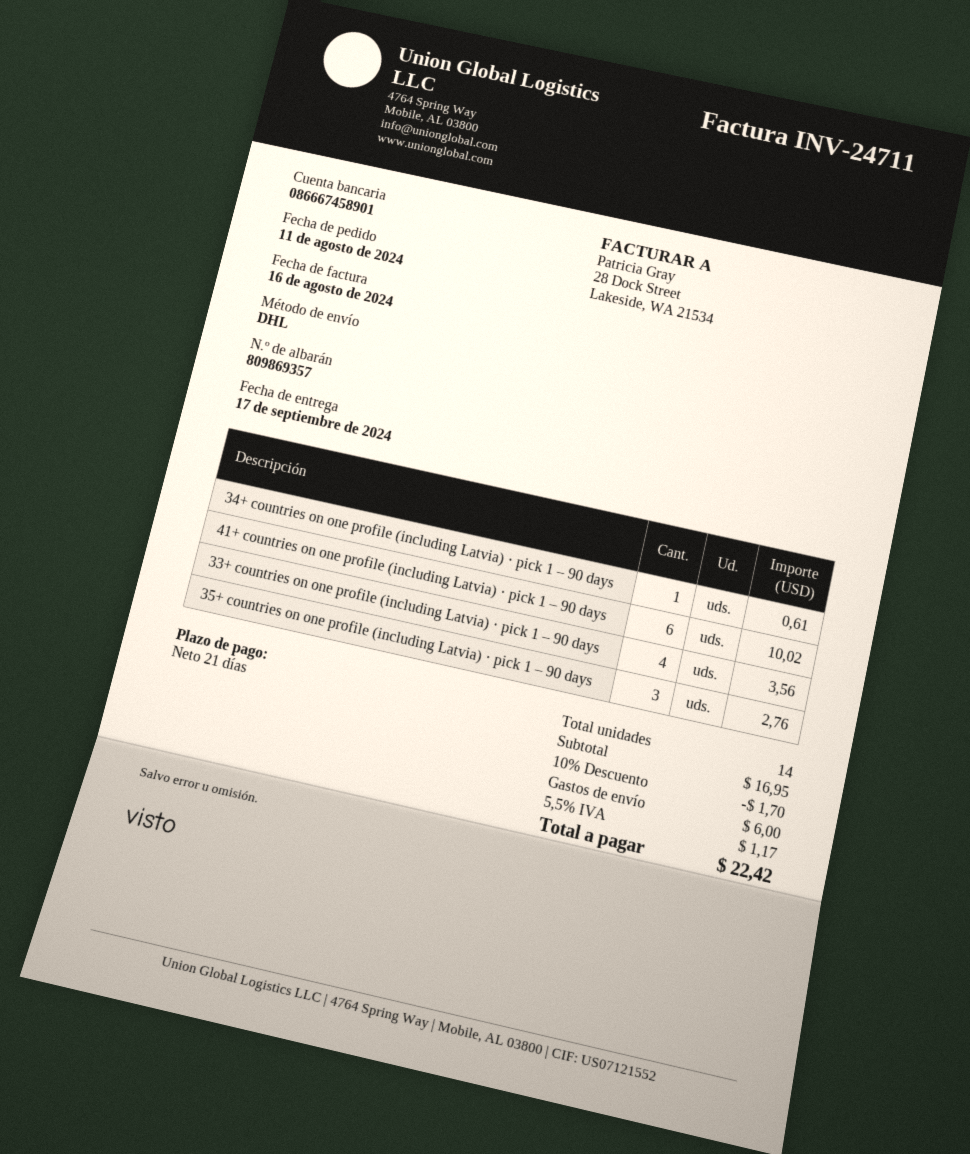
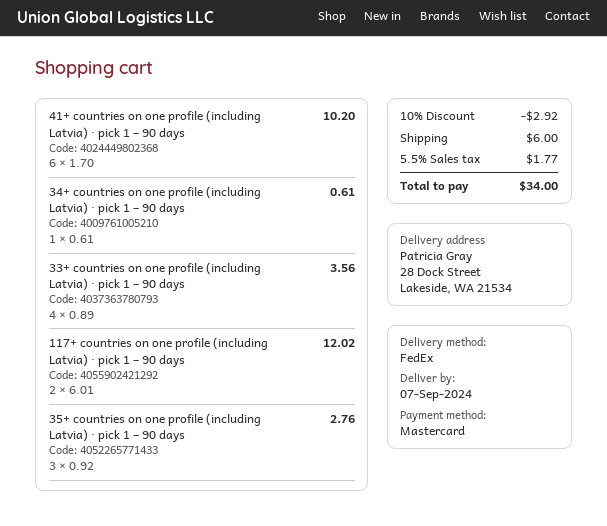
delivery date: 2024-09-17 -> 2024-09-07
shipping method: DHL -> FedEx
41+ countries on one profile (including Latvia) · pick 1 – 90 days: 6 for 10.02 -> 6 for 10.20
117+ countries on one profile (including Latvia) · pick 1 – 90 days: none -> 2 for 12.02
discount: 10% = 1.70 -> 10% = 2.92
tax: 5.5% = 1.17 -> 5.5% = 1.77
total: 22.42 -> 34.00

